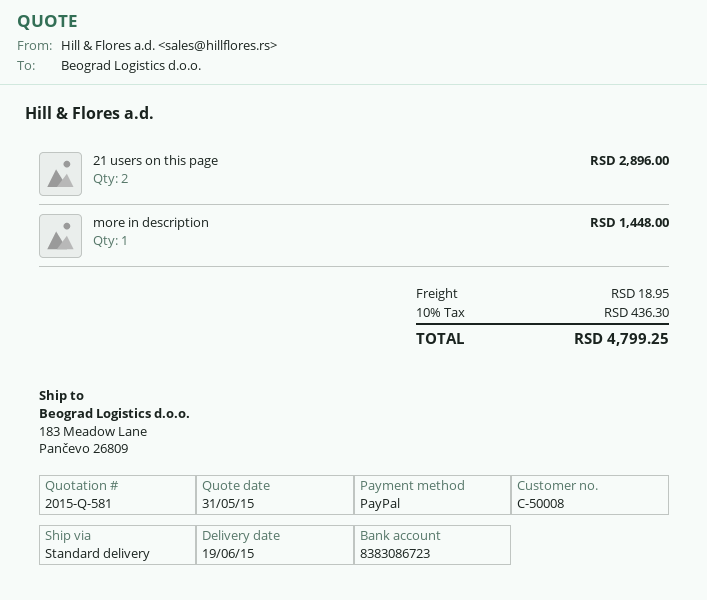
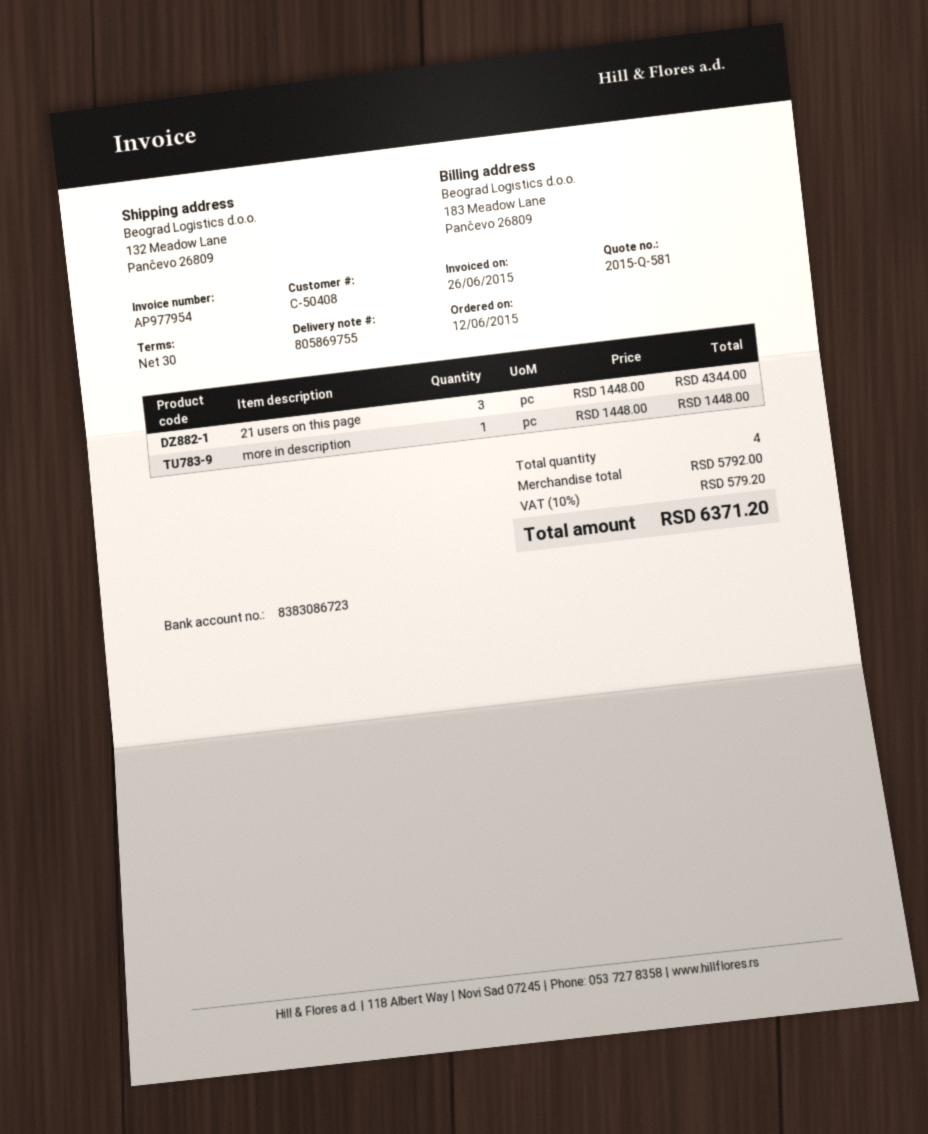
customer number: C-50008 -> C-50408
ship to: 183 Meadow Lane, Pančevo 26809 -> 132 Meadow Lane, Pančevo 26809
21 users on this page: 2 for 2896.00 -> 3 for 4344.00
shipping: 18.95 -> none
tax: 10% = 436.30 -> 10% = 579.20
total: 4799.25 -> 6371.20

